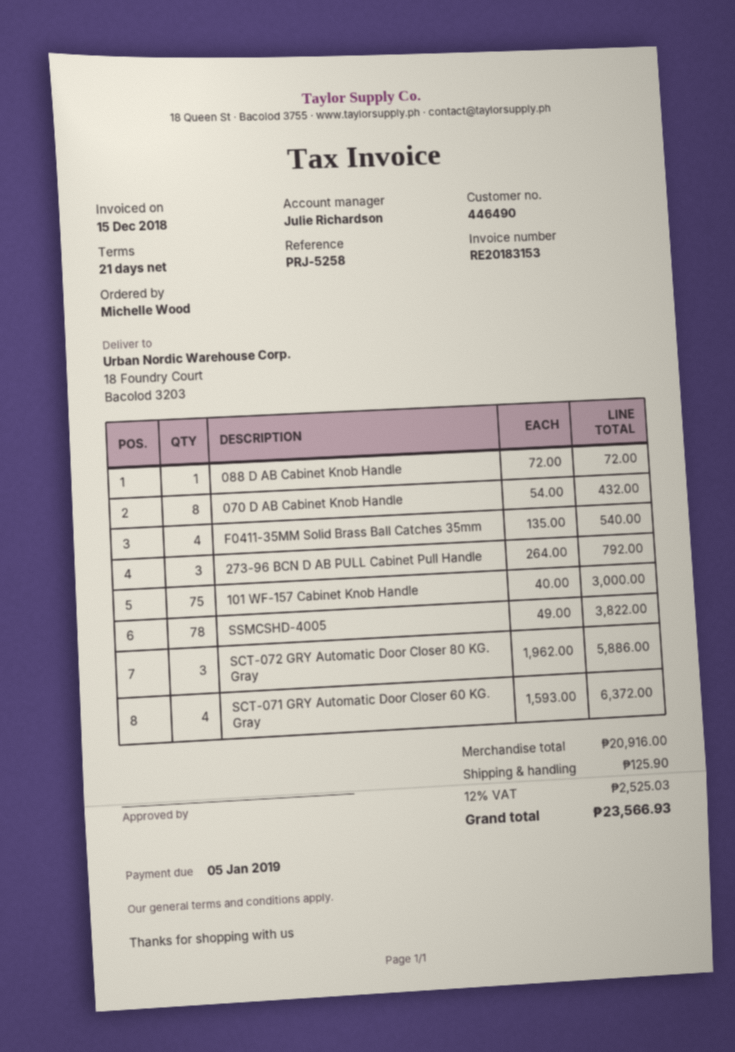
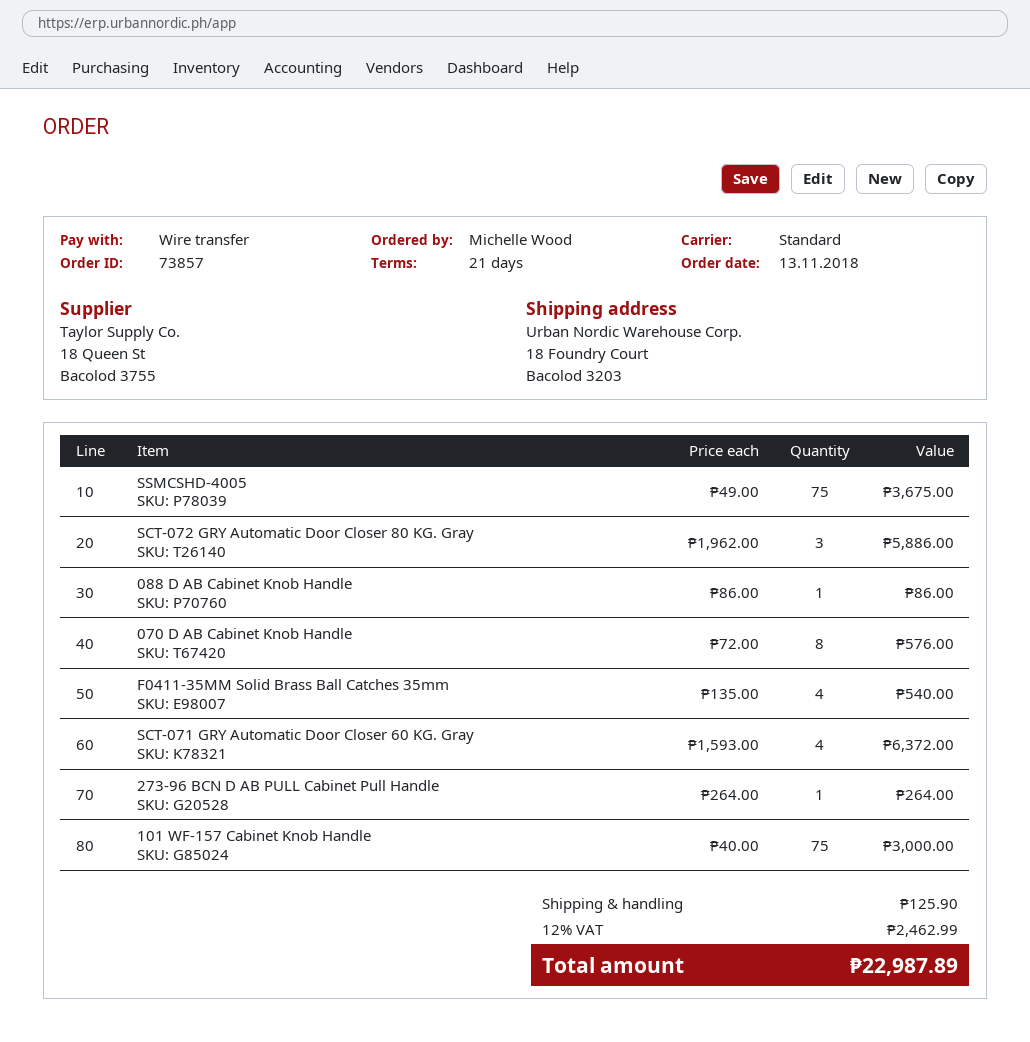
088 D AB Cabinet Knob Handle: 1 x 72.00 = 72.00 -> 1 x 86.00 = 86.00
070 D AB Cabinet Knob Handle: 8 x 54.00 = 432.00 -> 8 x 72.00 = 576.00
273-96 BCN D AB PULL Cabinet Pull Handle: 3 x 264.00 = 792.00 -> 1 x 264.00 = 264.00
SSMCSHD-4005: 78 x 49.00 = 3822.00 -> 75 x 49.00 = 3675.00
tax: 12% = 2525.03 -> 12% = 2462.99
total: 23566.93 -> 22987.89

